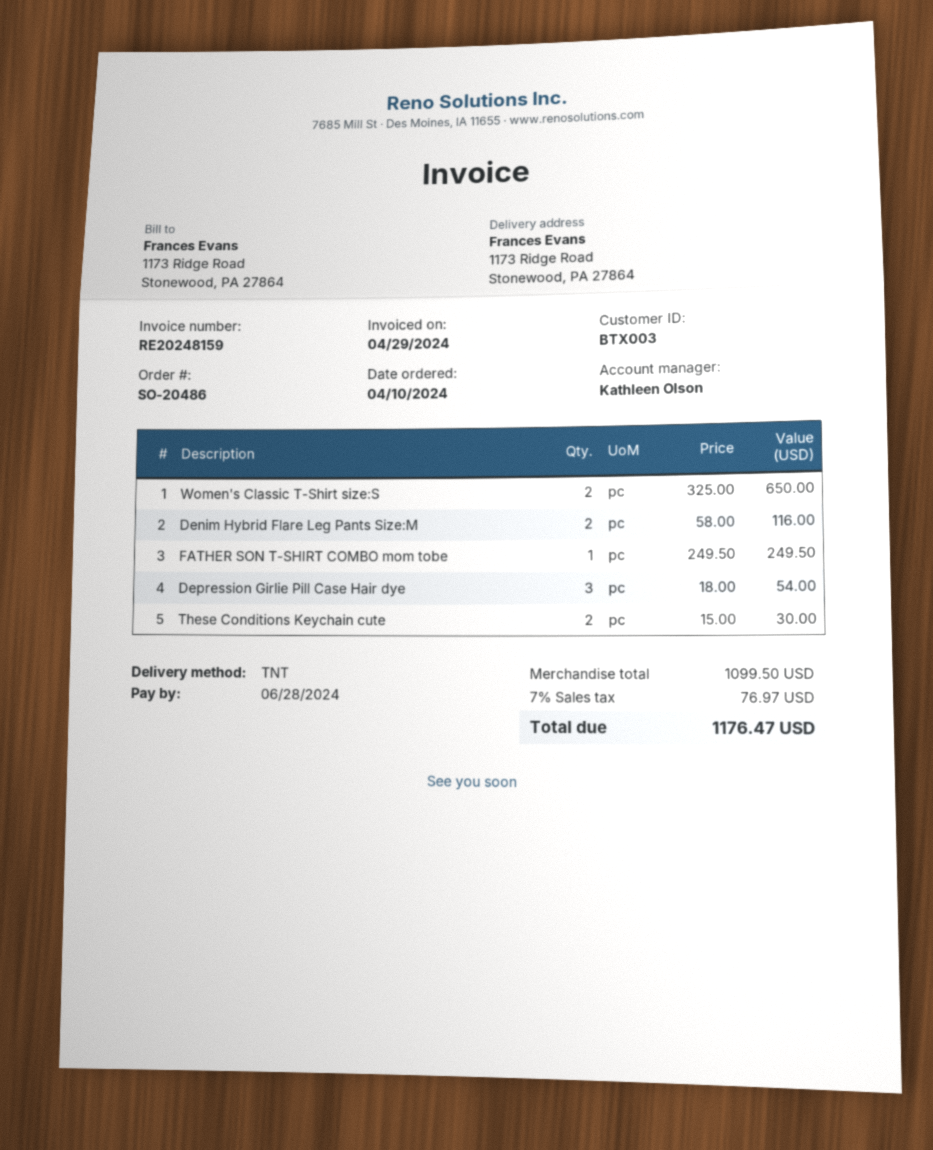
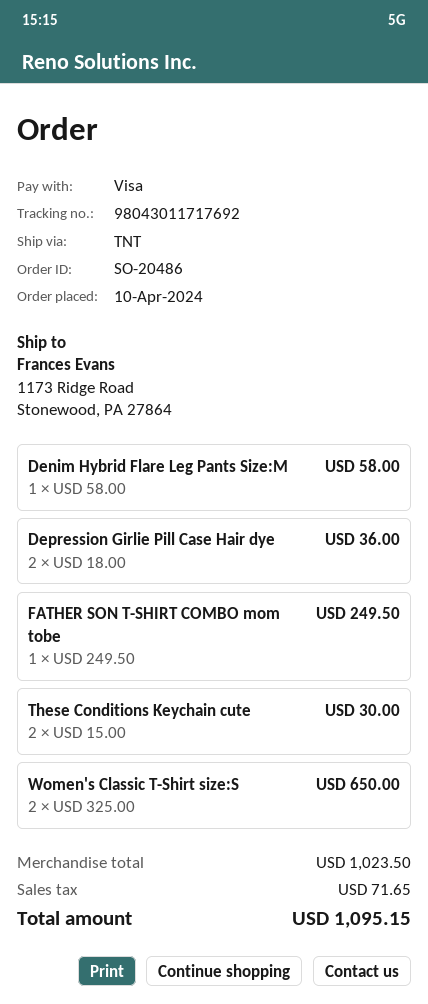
Denim Hybrid Flare Leg Pants Size:M: 2 x 58.00 = 116.00 -> 1 x 58.00 = 58.00
Depression Girlie Pill Case Hair dye: 3 x 18.00 = 54.00 -> 2 x 18.00 = 36.00
subtotal: 1099.50 -> 1023.50
tax: 76.97 -> 71.65
total: 1176.47 -> 1095.15

